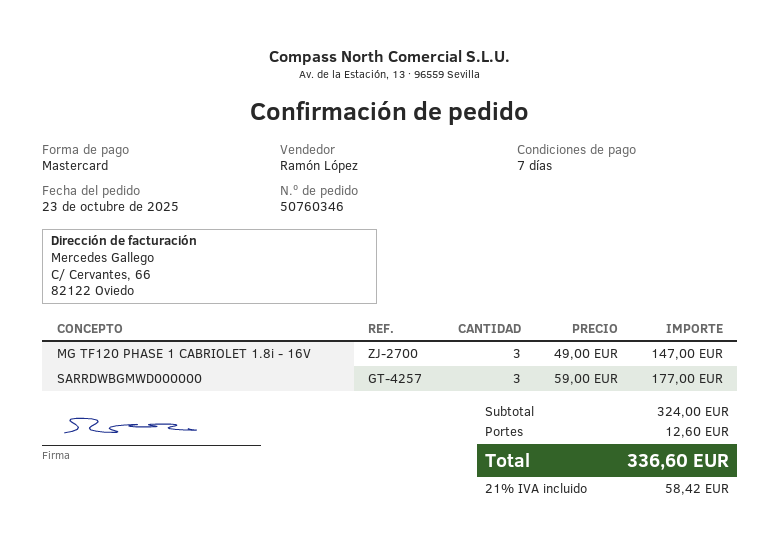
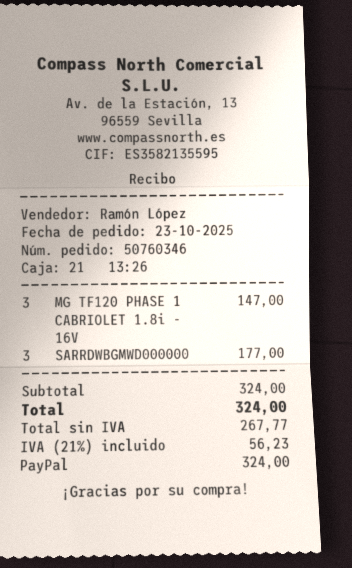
payment method: Mastercard -> PayPal
shipping: 12.60 -> none
tax: 21% = 58.42 -> 21% = 56.23
total: 336.60 -> 324.00

